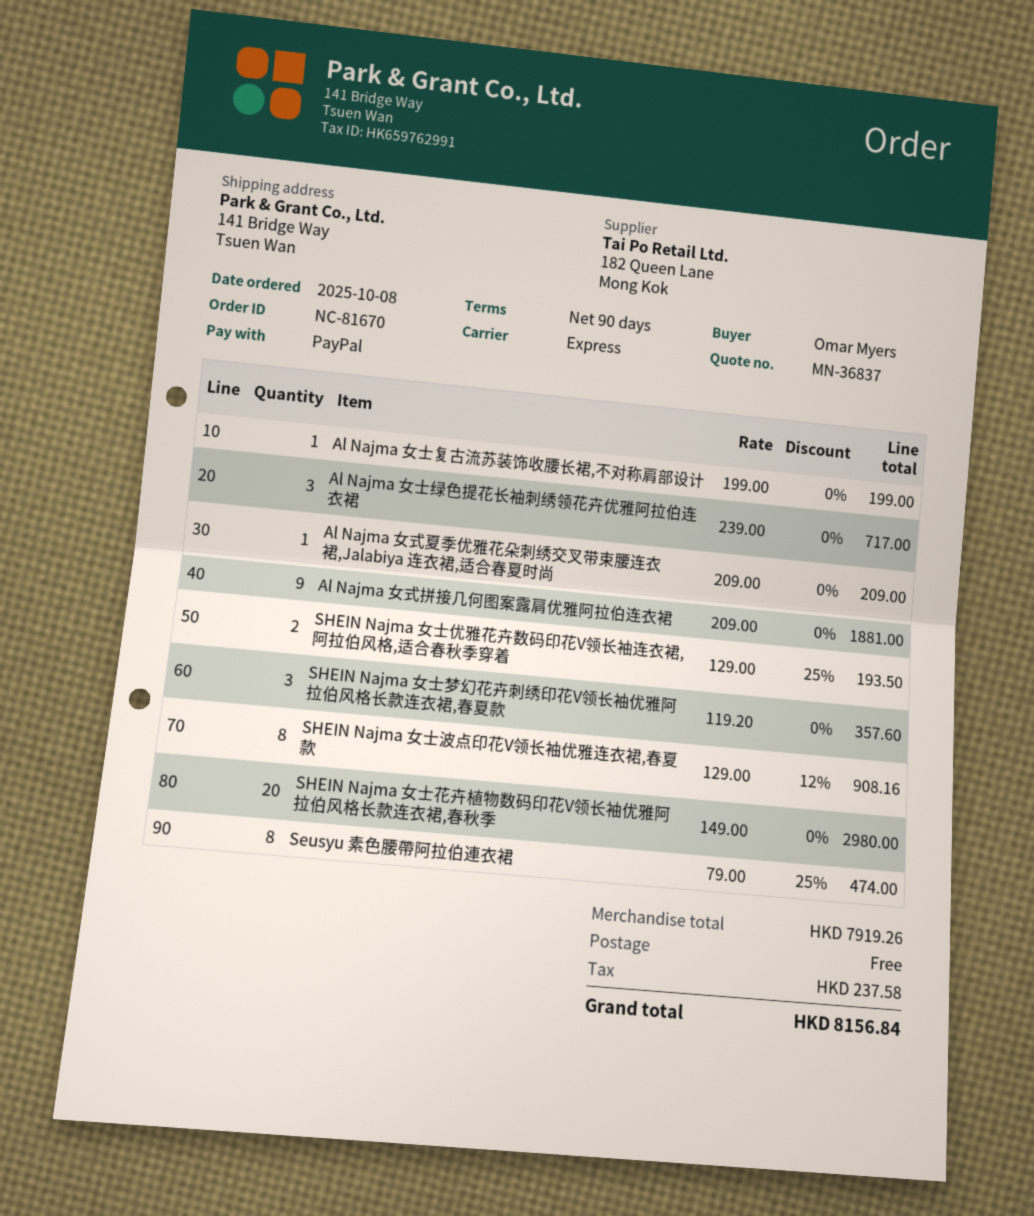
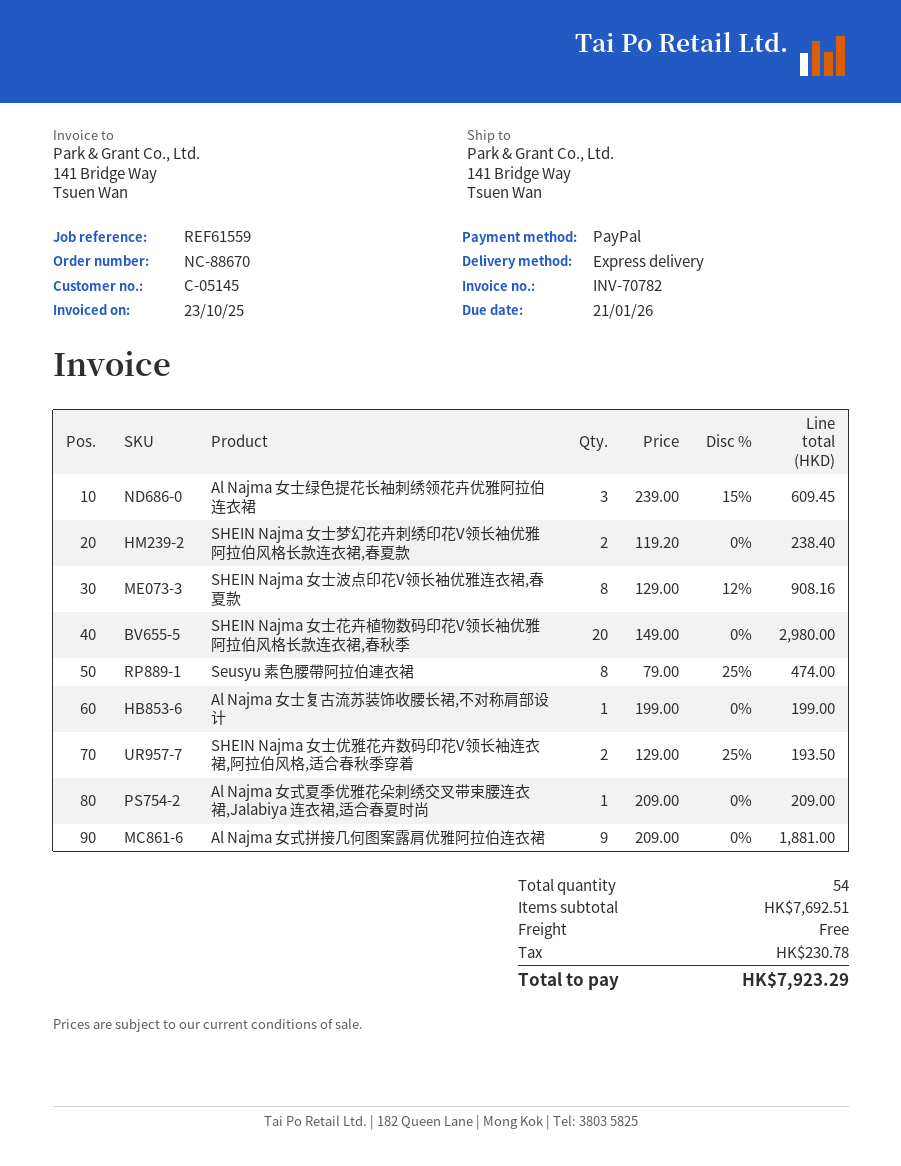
order number: NC-81670 -> NC-88670
Al Najma 女士绿色提花长袖刺绣领花卉优雅阿拉伯连衣裙: 3 x 239.00 = 717.00 -> 3 x 239.00 - 15% = 609.45
SHEIN Najma 女士梦幻花卉刺绣印花V领长袖优雅阿拉伯风格长款连衣裙,春夏款: 3 x 119.20 = 357.60 -> 2 x 119.20 = 238.40
subtotal: 7919.26 -> 7692.51
tax: 237.58 -> 230.78
total: 8156.84 -> 7923.29

